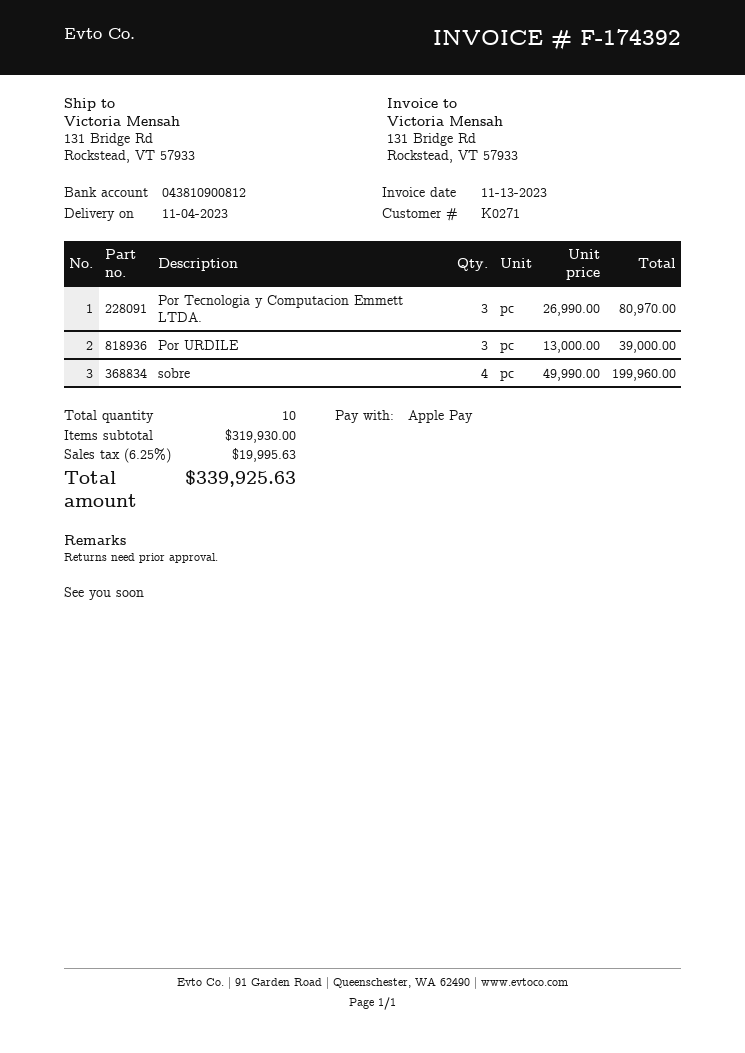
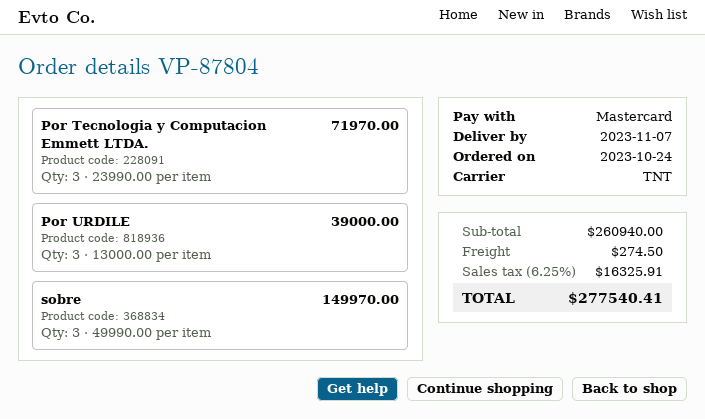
delivery date: 2023-11-04 -> 2023-11-07
payment method: Apple Pay -> Mastercard
Por Tecnologia y Computacion Emmett LTDA.: 3 x 26990.00 = 80970.00 -> 3 x 23990.00 = 71970.00
sobre: 4 x 49990.00 = 199960.00 -> 3 x 49990.00 = 149970.00
subtotal: 319930.00 -> 260940.00
shipping: none -> 274.50
tax: 6.25% = 19995.63 -> 6.25% = 16325.91
total: 339925.63 -> 277540.41

